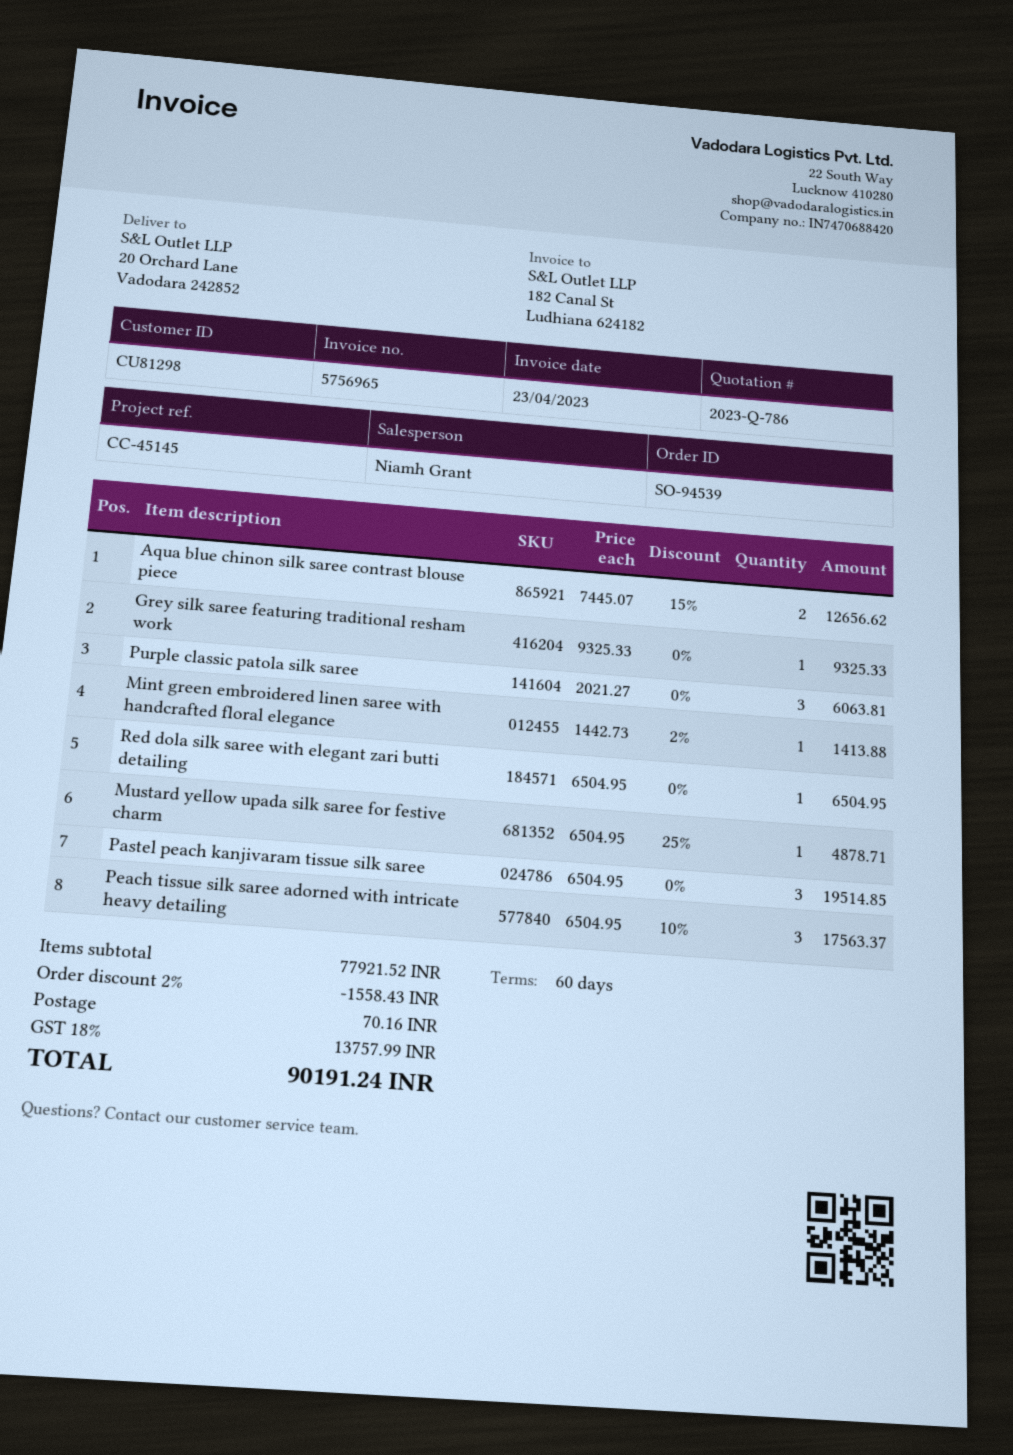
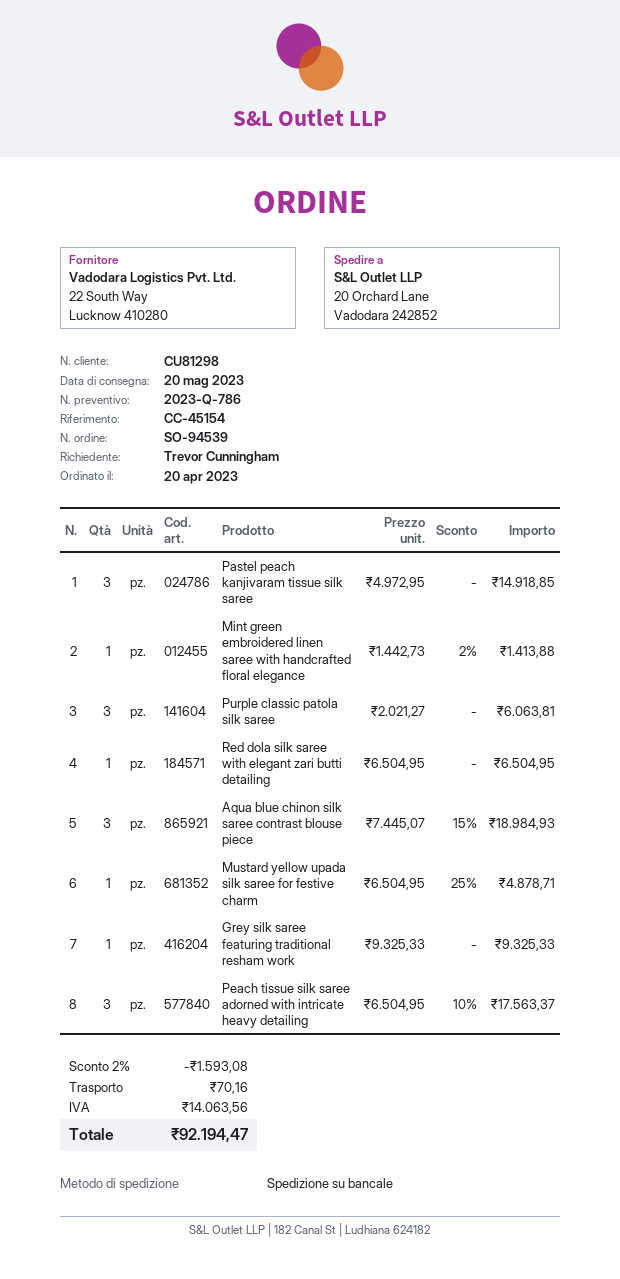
reference: CC-45145 -> CC-45154
Aqua blue chinon silk saree contrast blouse piece: 2 x 7445.07 - 15% = 12656.62 -> 3 x 7445.07 - 15% = 18984.93
Pastel peach kanjivaram tissue silk saree: 3 x 6504.95 = 19514.85 -> 3 x 4972.95 = 14918.85
discount: 2% = 1558.43 -> 2% = 1593.08
tax: 13757.99 -> 14063.56
total: 90191.24 -> 92194.47

